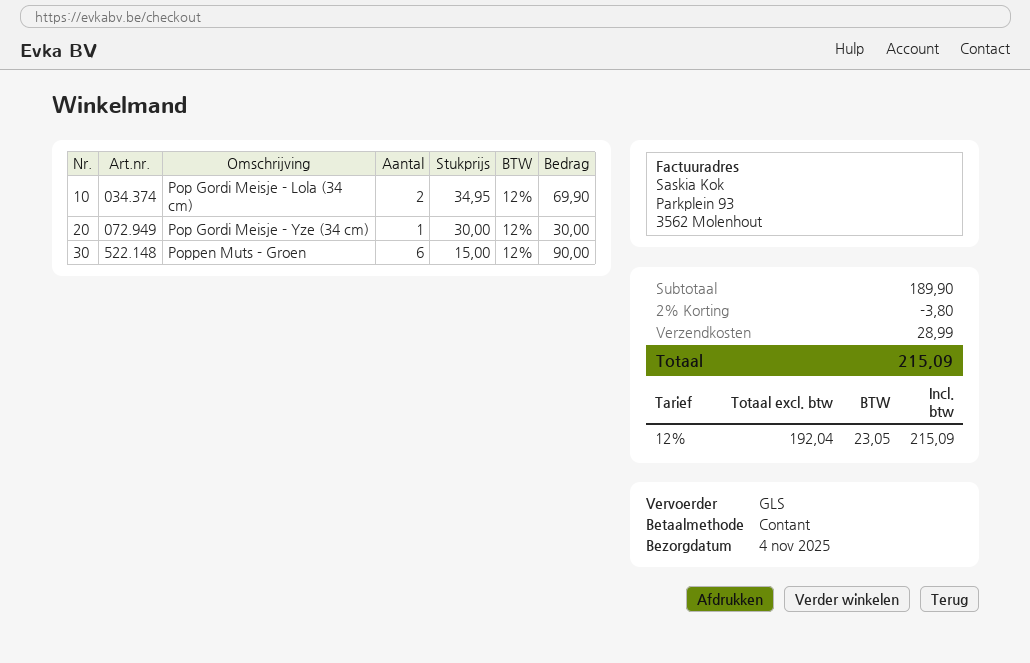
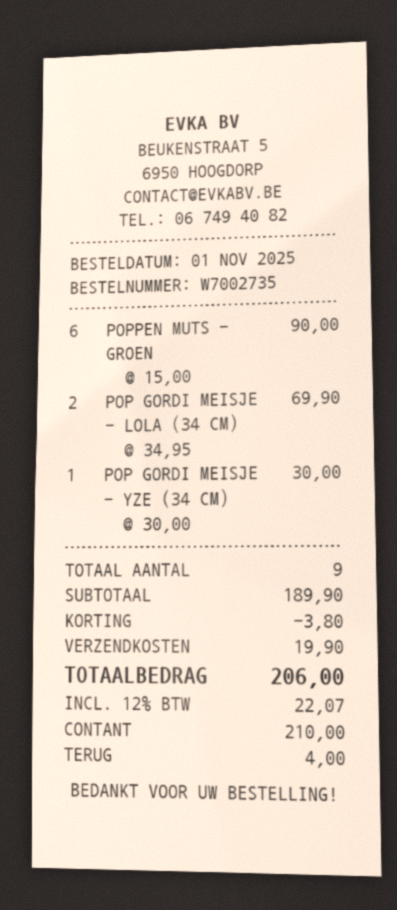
shipping: 28.99 -> 19.90
tax: 12% = 23.05 -> 12% = 22.07
total: 215.09 -> 206.00

